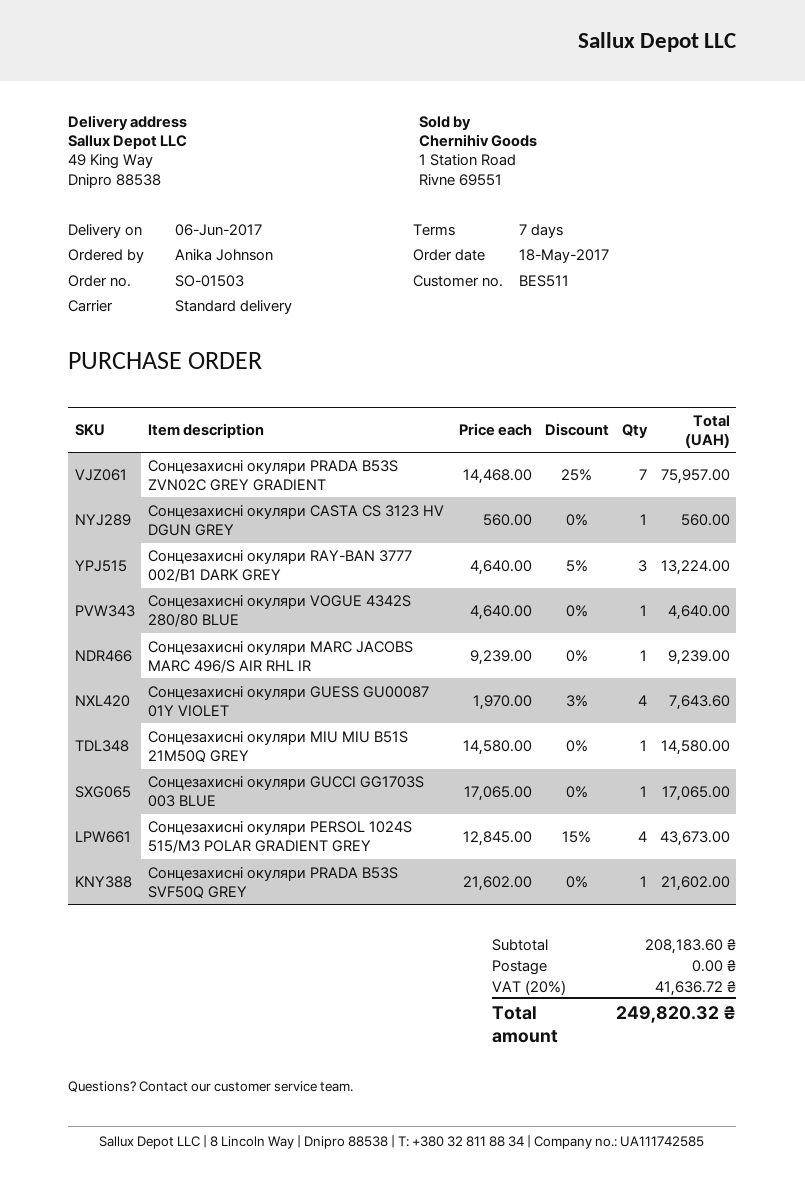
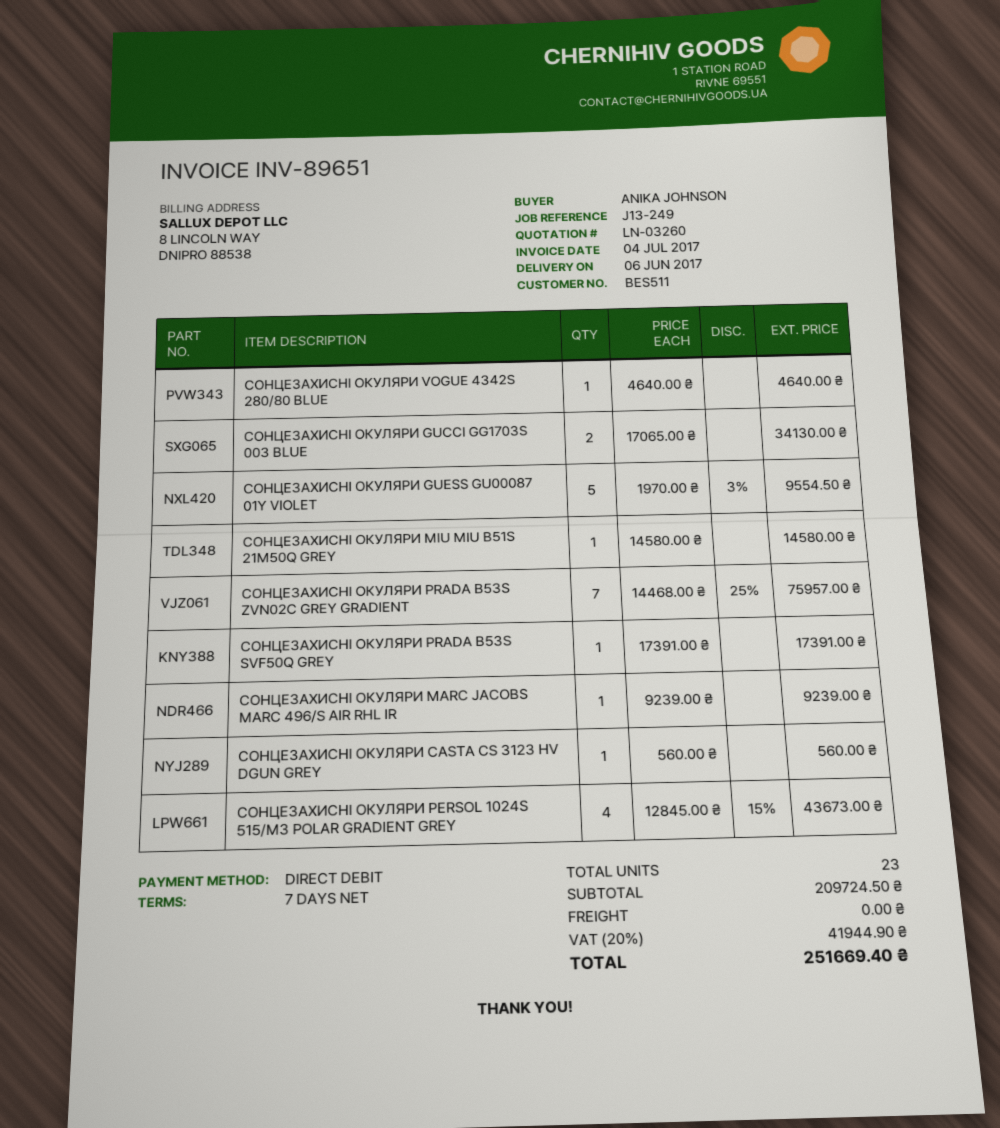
Сонцезахисні окуляри RAY-BAN 3777 002/B1 DARK GREY: 3 x 4640.00 - 5% = 13224.00 -> none
Сонцезахисні окуляри GUESS GU00087 01Y VIOLET: 4 x 1970.00 - 3% = 7643.60 -> 5 x 1970.00 - 3% = 9554.50
Сонцезахисні окуляри GUCCI GG1703S 003 BLUE: 1 x 17065.00 = 17065.00 -> 2 x 17065.00 = 34130.00
Сонцезахисні окуляри PRADA B53S SVF50Q GREY: 1 x 21602.00 = 21602.00 -> 1 x 17391.00 = 17391.00
subtotal: 208183.60 -> 209724.50
tax: 20% = 41636.72 -> 20% = 41944.90
total: 249820.32 -> 251669.40

